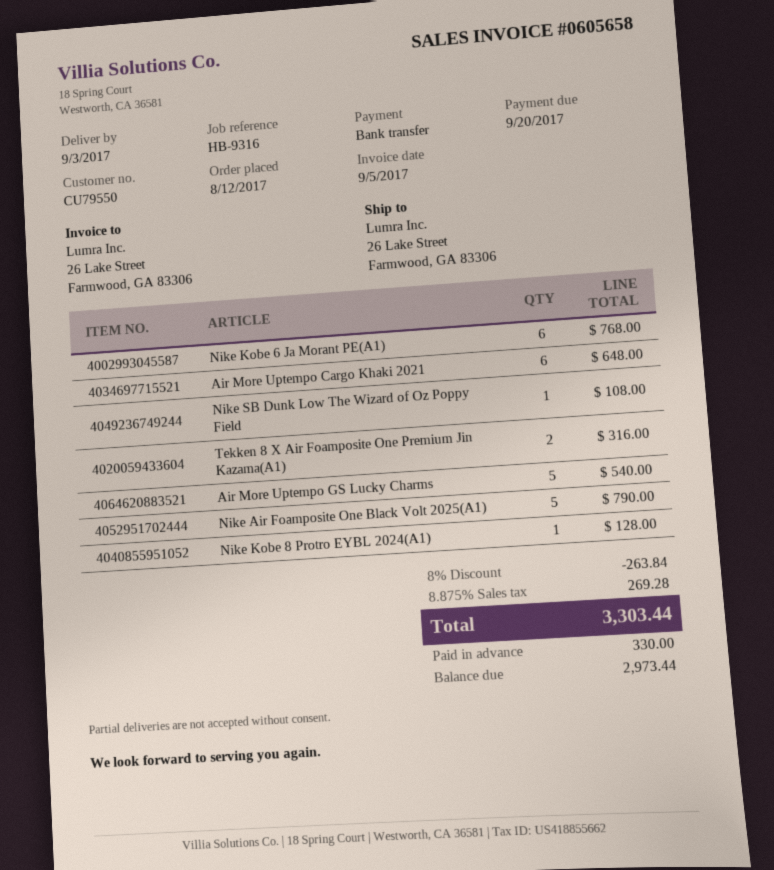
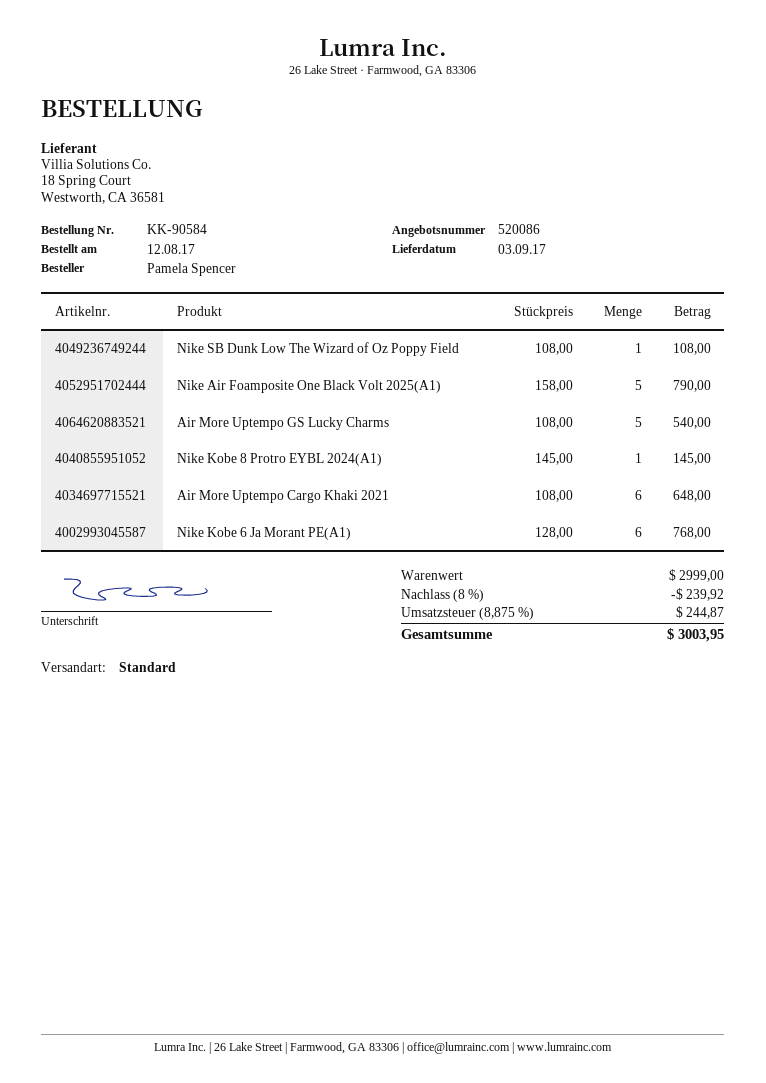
Tekken 8 X Air Foamposite One Premium Jin Kazama(A1): 2 for 316.00 -> none
Nike Kobe 8 Protro EYBL 2024(A1): 1 for 128.00 -> 1 for 145.00
discount: 8% = 263.84 -> 8% = 239.92
tax: 8.875% = 269.28 -> 8.875% = 244.87
total: 3303.44 -> 3003.95

